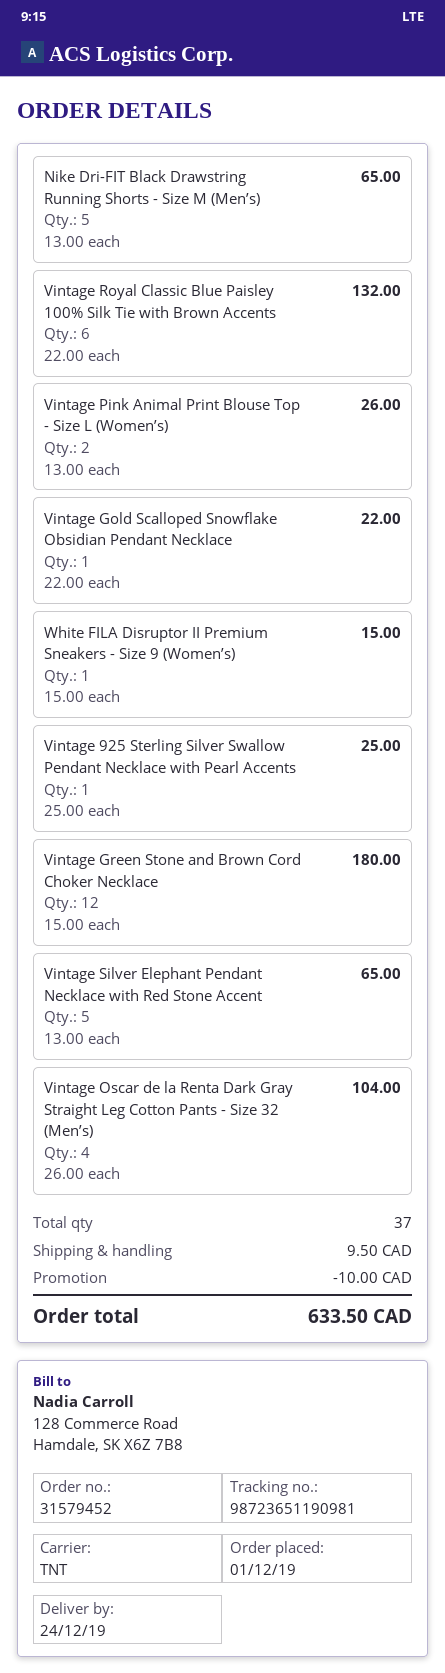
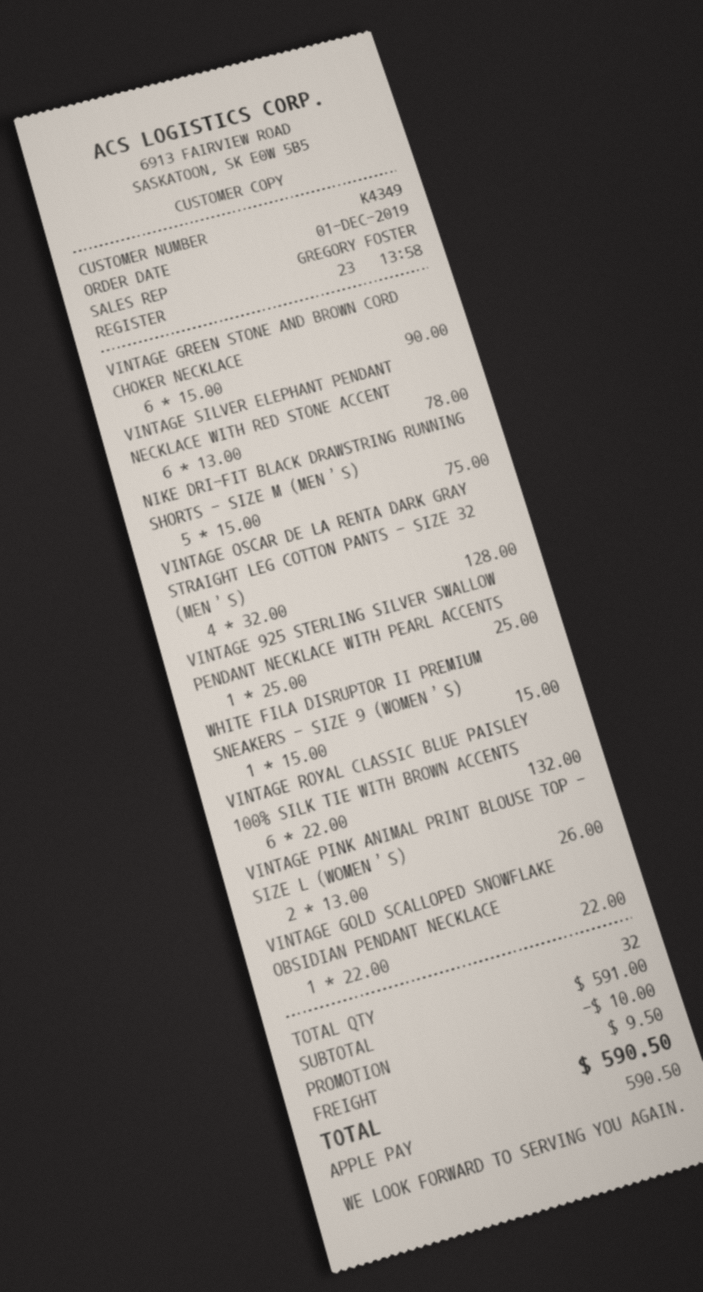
Nike Dri-FIT Black Drawstring Running Shorts - Size M (Men’s): 5 x 13.00 = 65.00 -> 5 x 15.00 = 75.00
Vintage Green Stone and Brown Cord Choker Necklace: 12 x 15.00 = 180.00 -> 6 x 15.00 = 90.00
Vintage Silver Elephant Pendant Necklace with Red Stone Accent: 5 x 13.00 = 65.00 -> 6 x 13.00 = 78.00
Vintage Oscar de la Renta Dark Gray Straight Leg Cotton Pants - Size 32 (Men’s): 4 x 26.00 = 104.00 -> 4 x 32.00 = 128.00
total quantity: 37 -> 32
total: 633.50 -> 590.50

